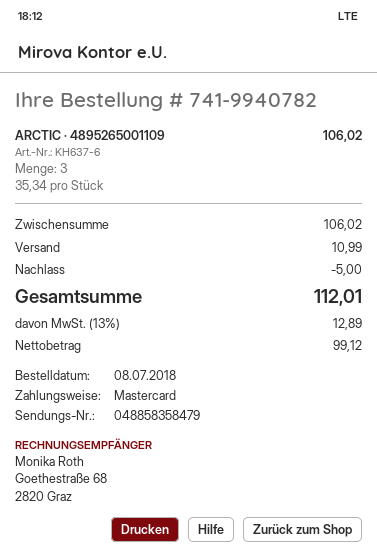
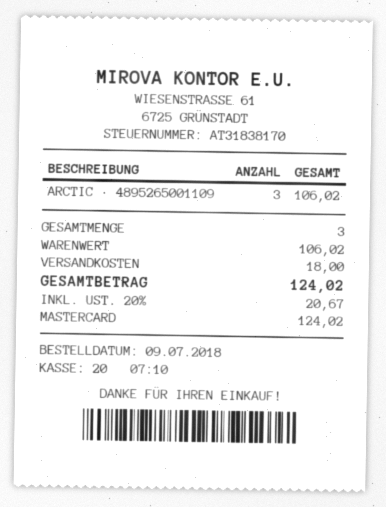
order date: 2018-07-08 -> 2018-07-09
discount: 5.00 -> none
shipping: 10.99 -> 18.00
tax: 13% = 12.89 -> 20% = 20.67
total: 112.01 -> 124.02

